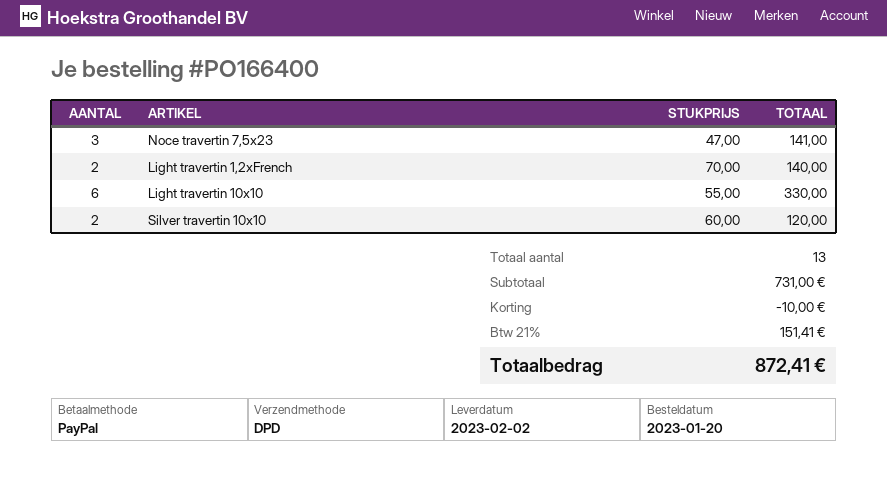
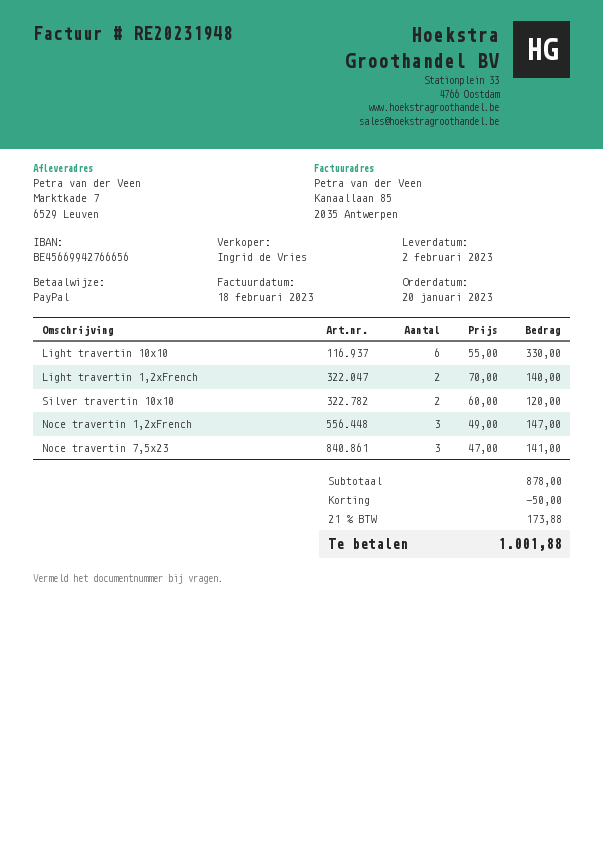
Noce travertin 1,2xFrench: none -> 3 x 49.00 = 147.00
subtotal: 731.00 -> 878.00
discount: 10.00 -> 50.00
tax: 21% = 151.41 -> 21% = 173.88
total: 872.41 -> 1001.88

